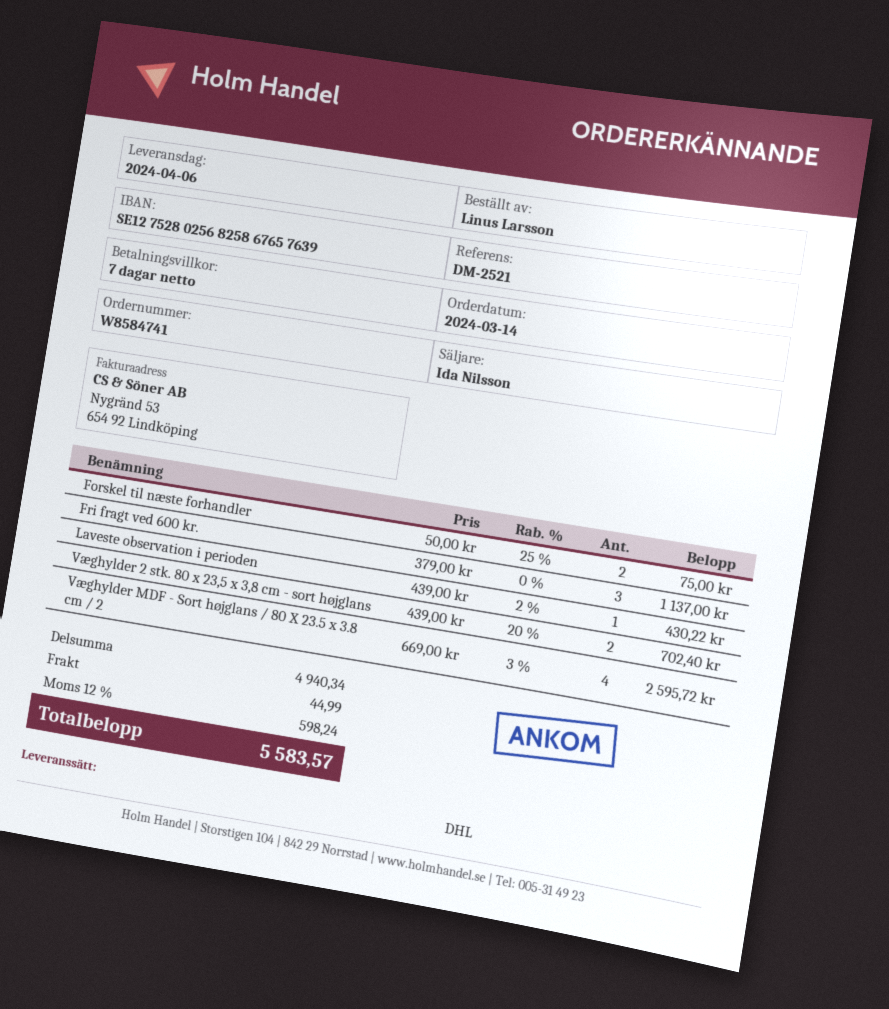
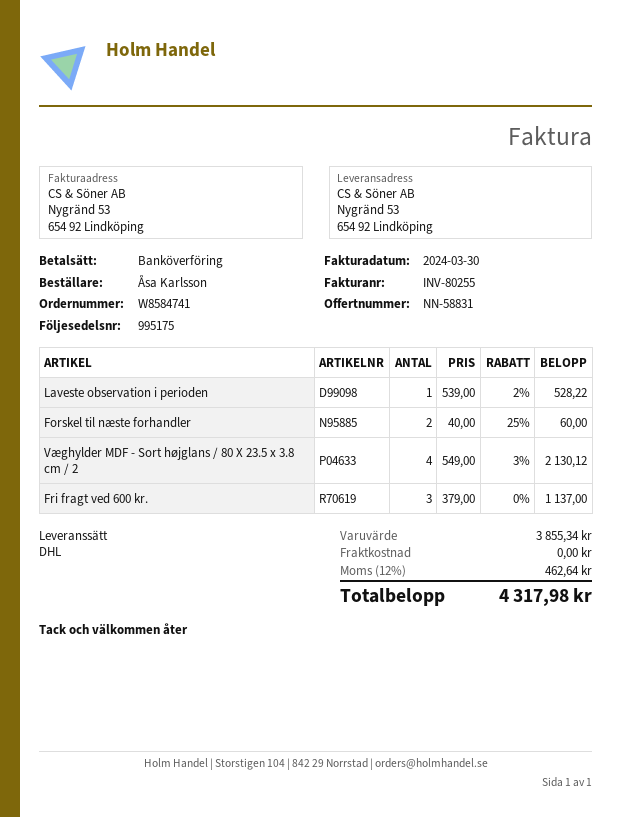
ordered by: Linus Larsson -> Åsa Karlsson
Forskel til næste forhandler: 2 x 50.00 - 25% = 75.00 -> 2 x 40.00 - 25% = 60.00
Laveste observation i perioden: 1 x 439.00 - 2% = 430.22 -> 1 x 539.00 - 2% = 528.22
Væghylder 2 stk. 80 x 23,5 x 3,8 cm - sort højglans: 2 x 439.00 - 20% = 702.40 -> none
Væghylder MDF - Sort højglans / 80 X 23.5 x 3.8 cm / 2: 4 x 669.00 - 3% = 2595.72 -> 4 x 549.00 - 3% = 2130.12
subtotal: 4940.34 -> 3855.34
shipping: 44.99 -> 0.00
tax: 12% = 598.24 -> 12% = 462.64
total: 5583.57 -> 4317.98

